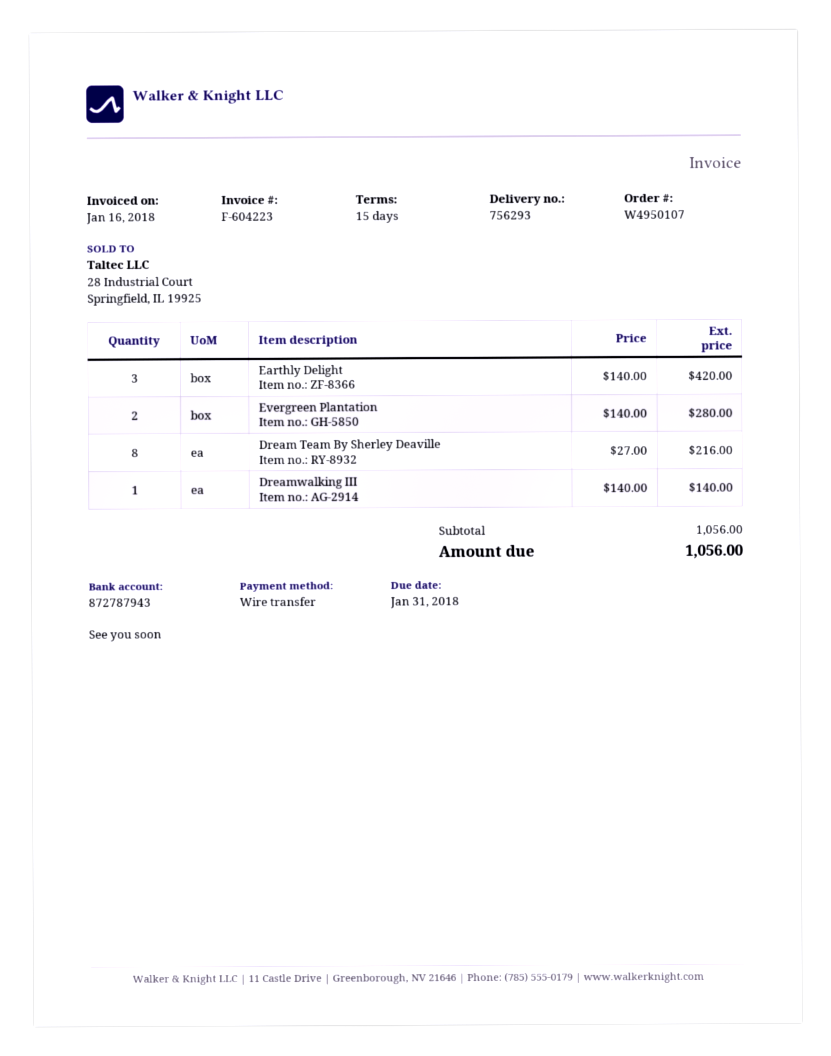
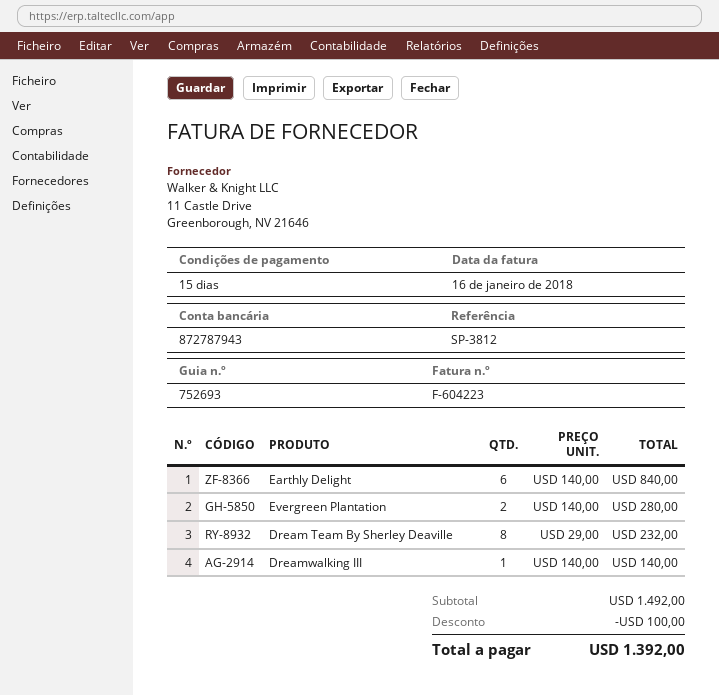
delivery note number: 756293 -> 752693
Earthly Delight: 3 x 140.00 = 420.00 -> 6 x 140.00 = 840.00
Dream Team By Sherley Deaville: 8 x 27.00 = 216.00 -> 8 x 29.00 = 232.00
subtotal: 1056.00 -> 1492.00
discount: none -> 100.00
total: 1056.00 -> 1392.00

